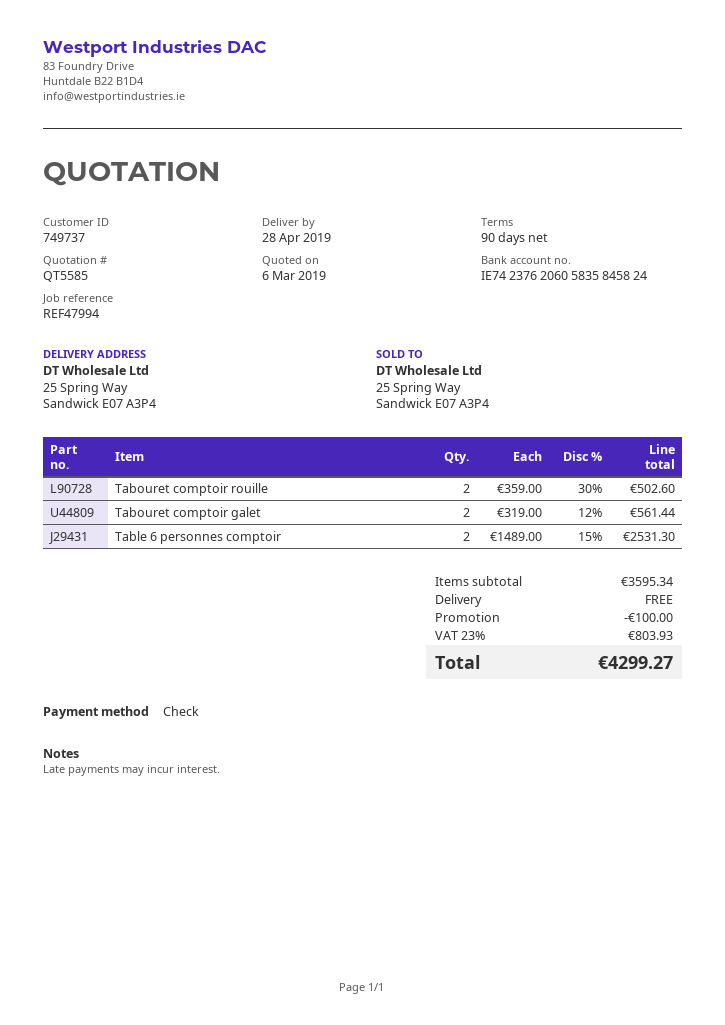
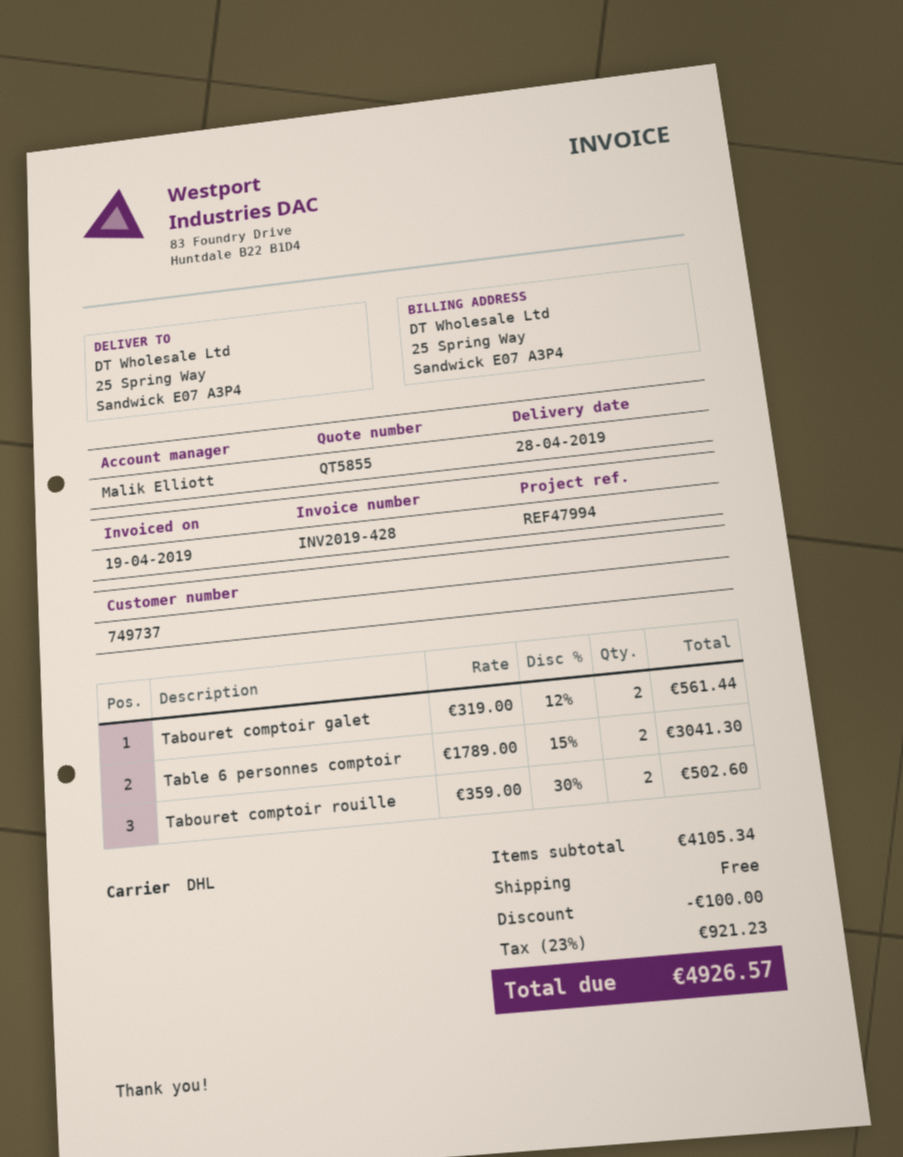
quote number: QT5585 -> QT5855
Table 6 personnes comptoir: 2 x 1489.00 - 15% = 2531.30 -> 2 x 1789.00 - 15% = 3041.30
subtotal: 3595.34 -> 4105.34
tax: 23% = 803.93 -> 23% = 921.23
total: 4299.27 -> 4926.57

